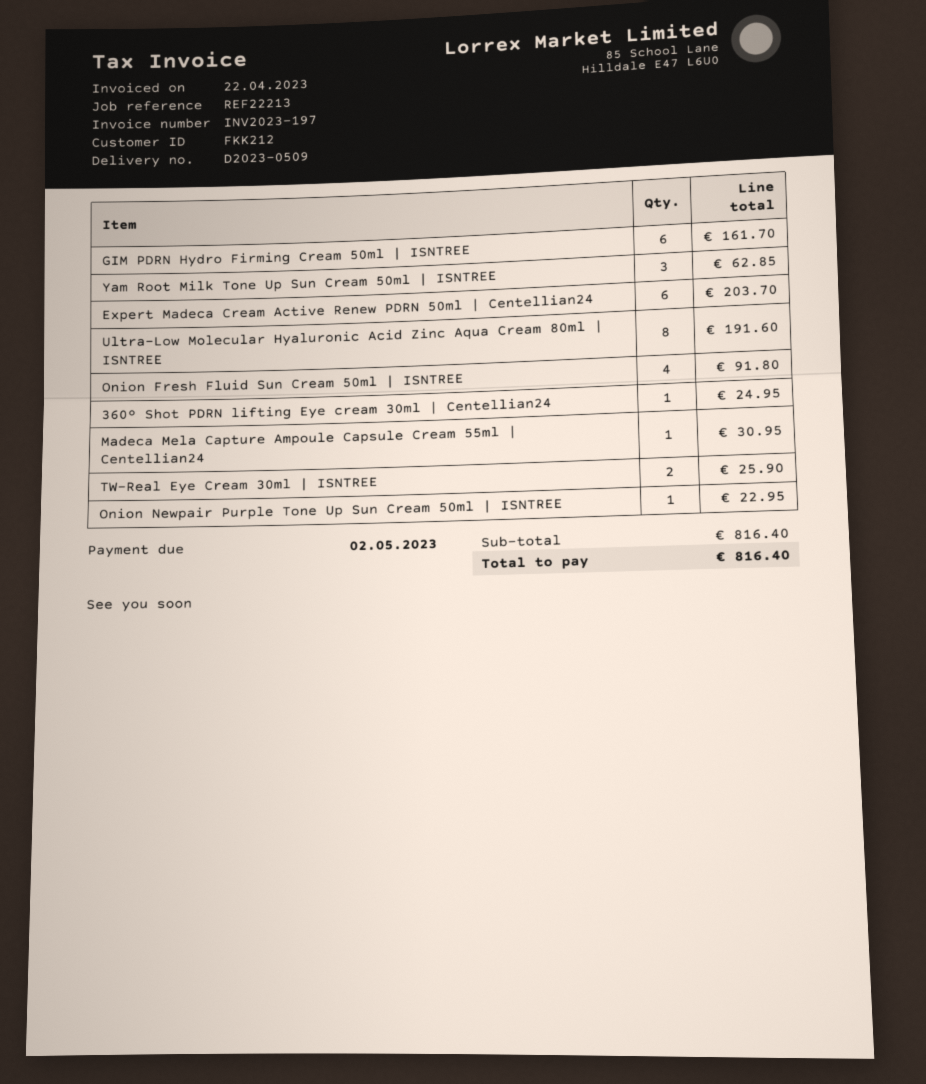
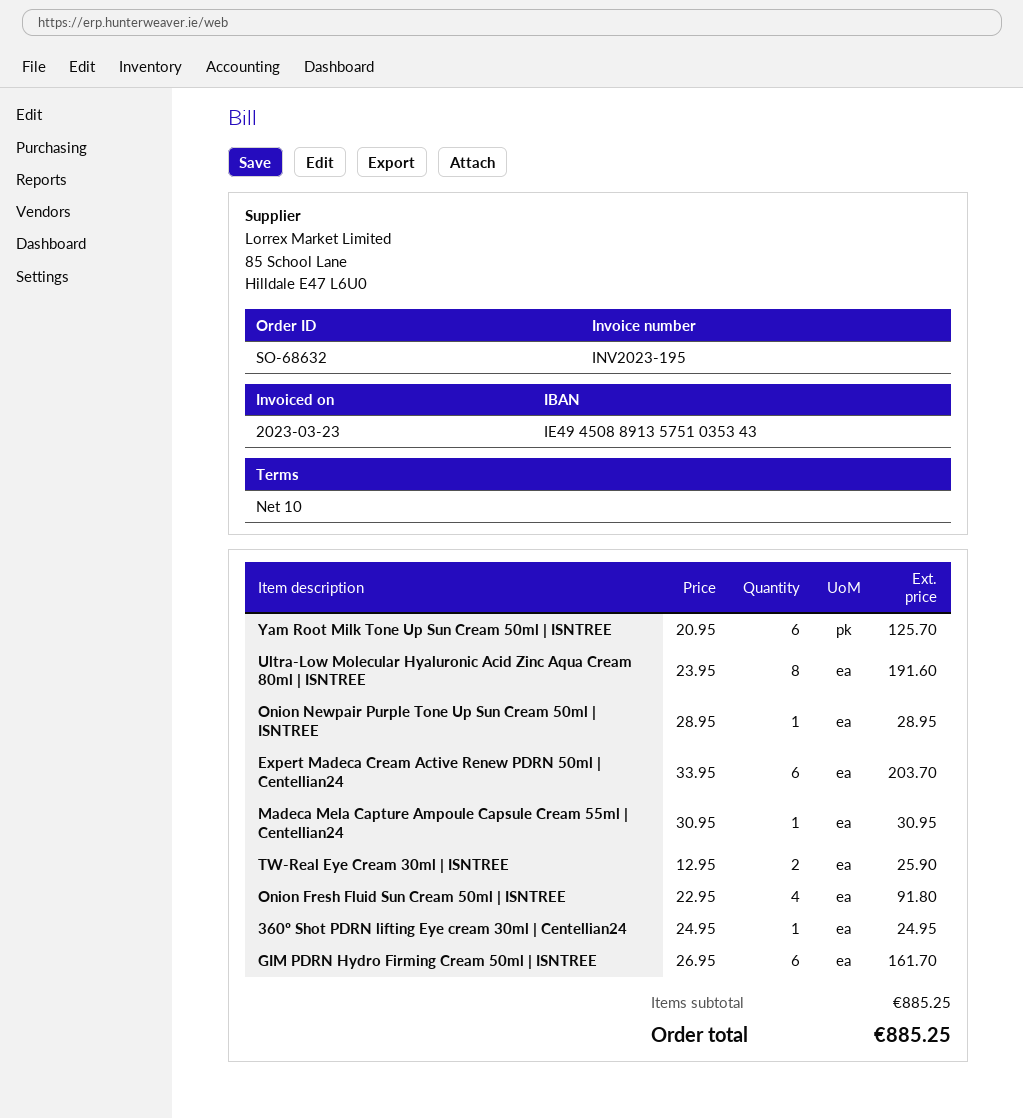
invoice number: INV2023-197 -> INV2023-195
invoice date: 2023-04-22 -> 2023-03-23
Yam Root Milk Tone Up Sun Cream 50ml | ISNTREE: 3 for 62.85 -> 6 for 125.70
Onion Newpair Purple Tone Up Sun Cream 50ml | ISNTREE: 1 for 22.95 -> 1 for 28.95
subtotal: 816.40 -> 885.25
total: 816.40 -> 885.25

